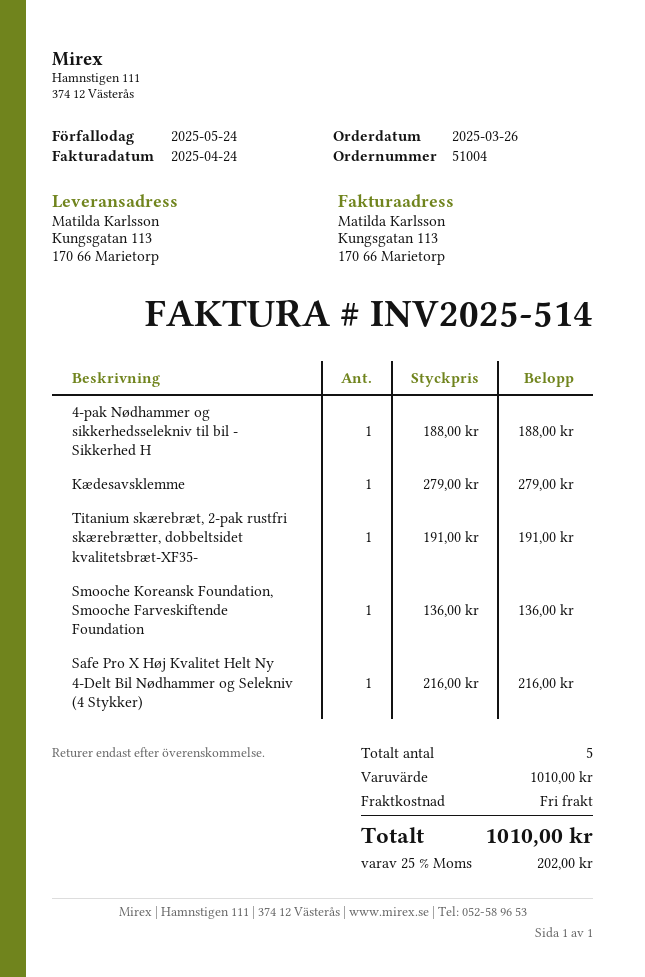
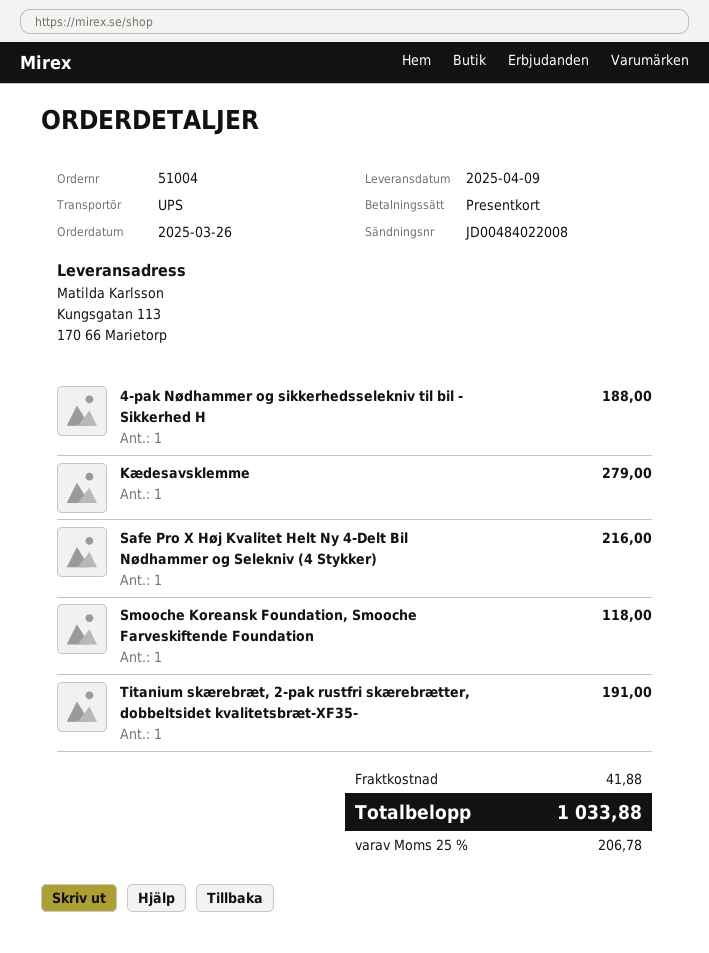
Smooche Koreansk Foundation, Smooche Farveskiftende Foundation: 1 for 136.00 -> 1 for 118.00
shipping: 0.00 -> 41.88
tax: 25% = 202.00 -> 25% = 206.78
total: 1010.00 -> 1033.88

